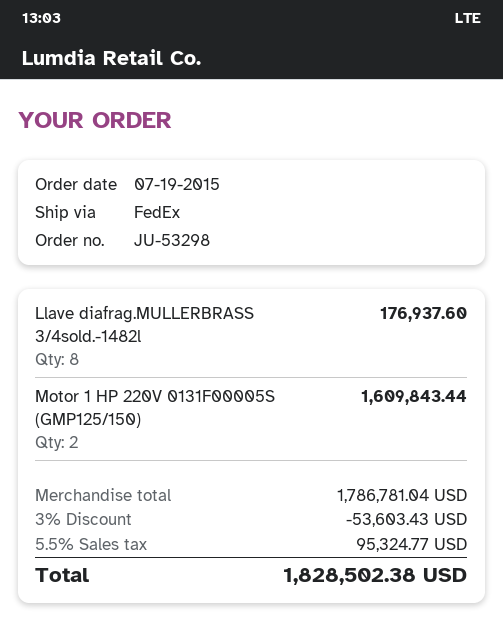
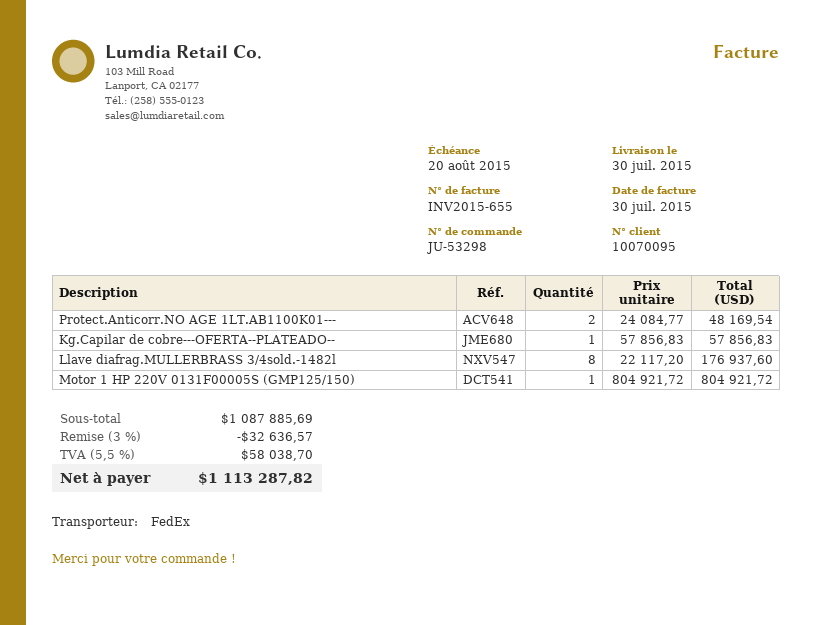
Motor 1 HP 220V 0131F00005S (GMP125/150): 2 for 1609843.44 -> 1 for 804921.72
Protect.Anticorr.NO AGE 1LT.AB1100K01---: none -> 2 for 48169.54
Kg.Capilar de cobre---OFERTA--PLATEADO--: none -> 1 for 57856.83
subtotal: 1786781.04 -> 1087885.69
discount: 3% = 53603.43 -> 3% = 32636.57
tax: 5.5% = 95324.77 -> 5.5% = 58038.70
total: 1828502.38 -> 1113287.82

